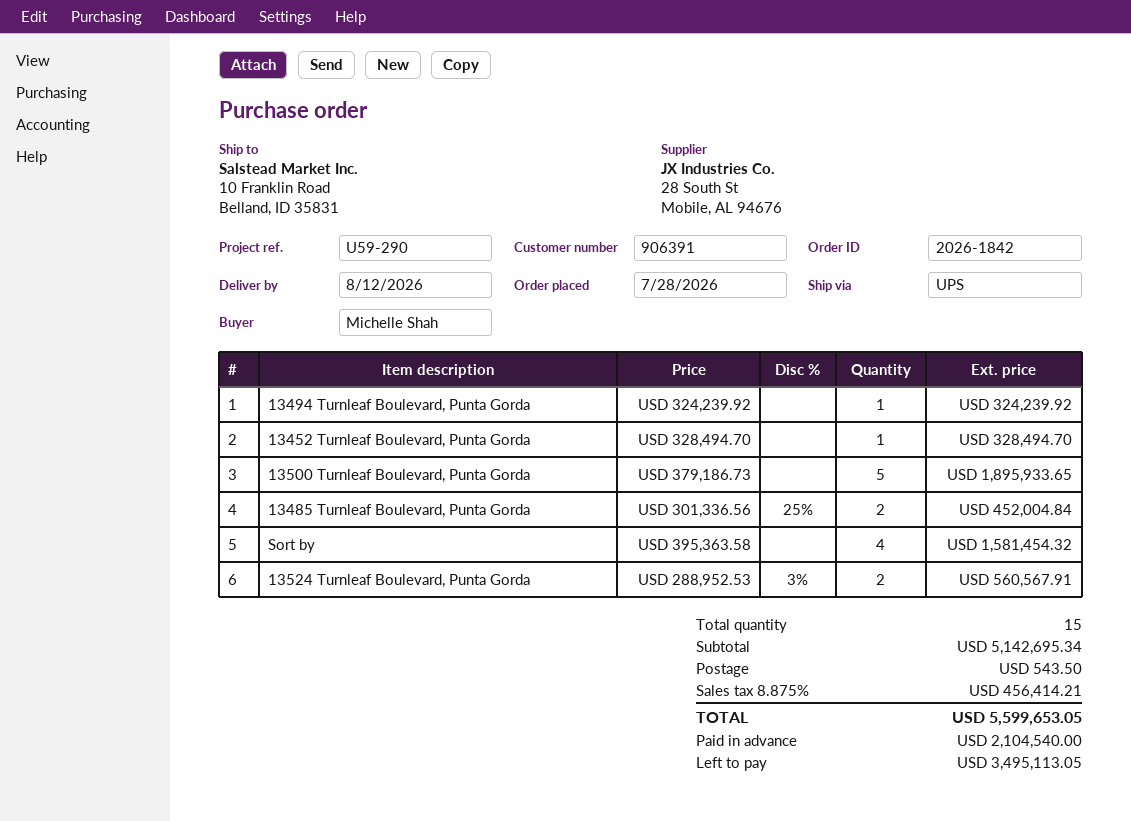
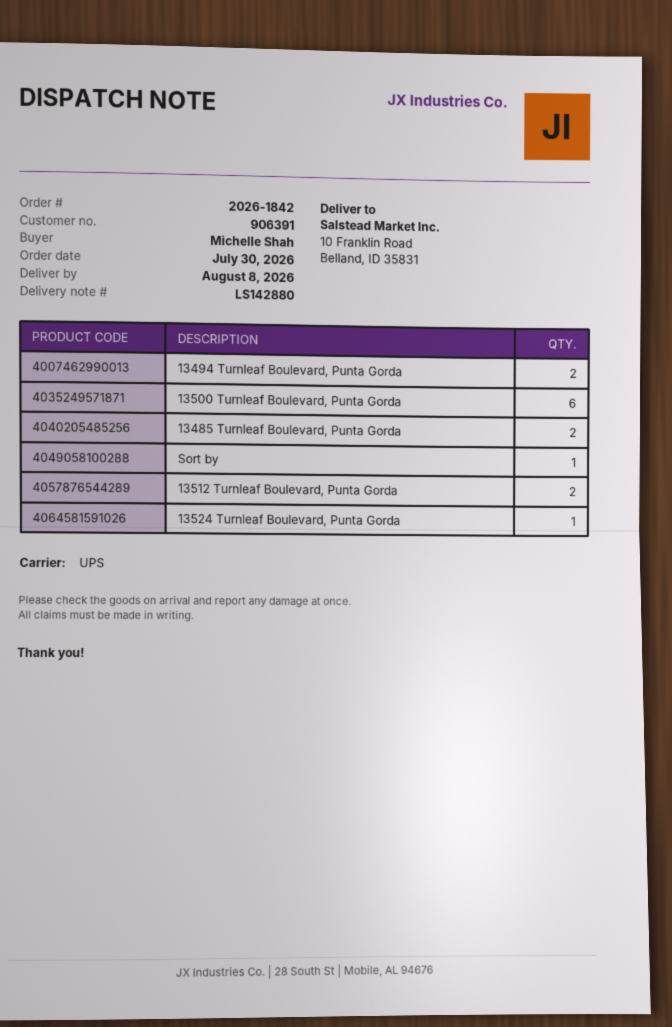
order date: 2026-07-28 -> 2026-07-30
delivery date: 2026-08-12 -> 2026-08-08
13494 Turnleaf Boulevard, Punta Gorda: 1 -> 2
13452 Turnleaf Boulevard, Punta Gorda: 1 -> none
13500 Turnleaf Boulevard, Punta Gorda: 5 -> 6
Sort by: 4 -> 1
13524 Turnleaf Boulevard, Punta Gorda: 2 -> 1
13512 Turnleaf Boulevard, Punta Gorda: none -> 2

